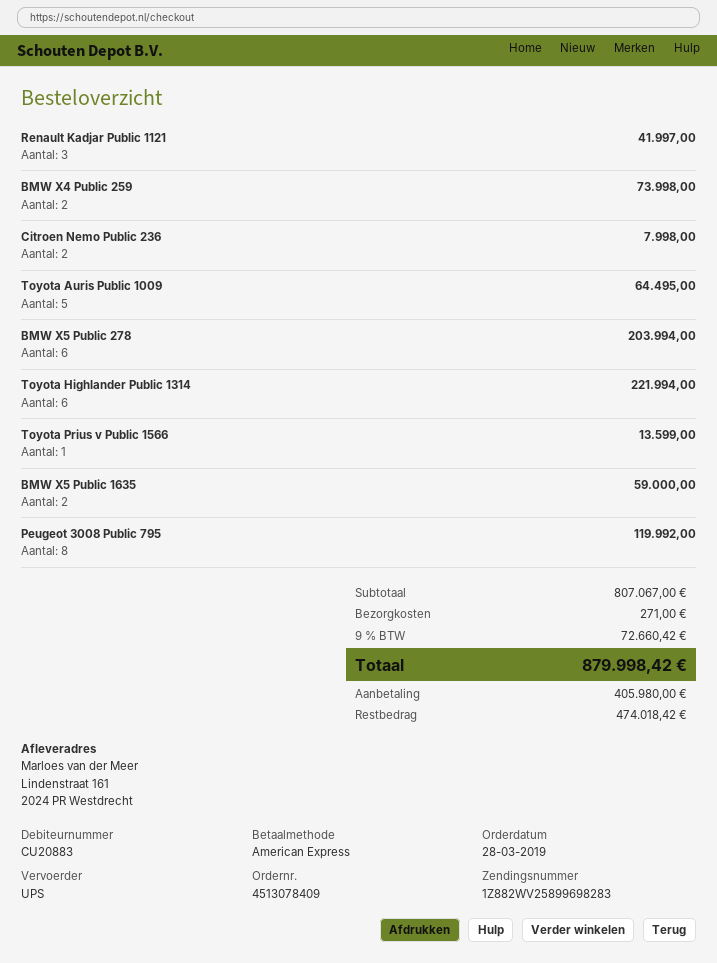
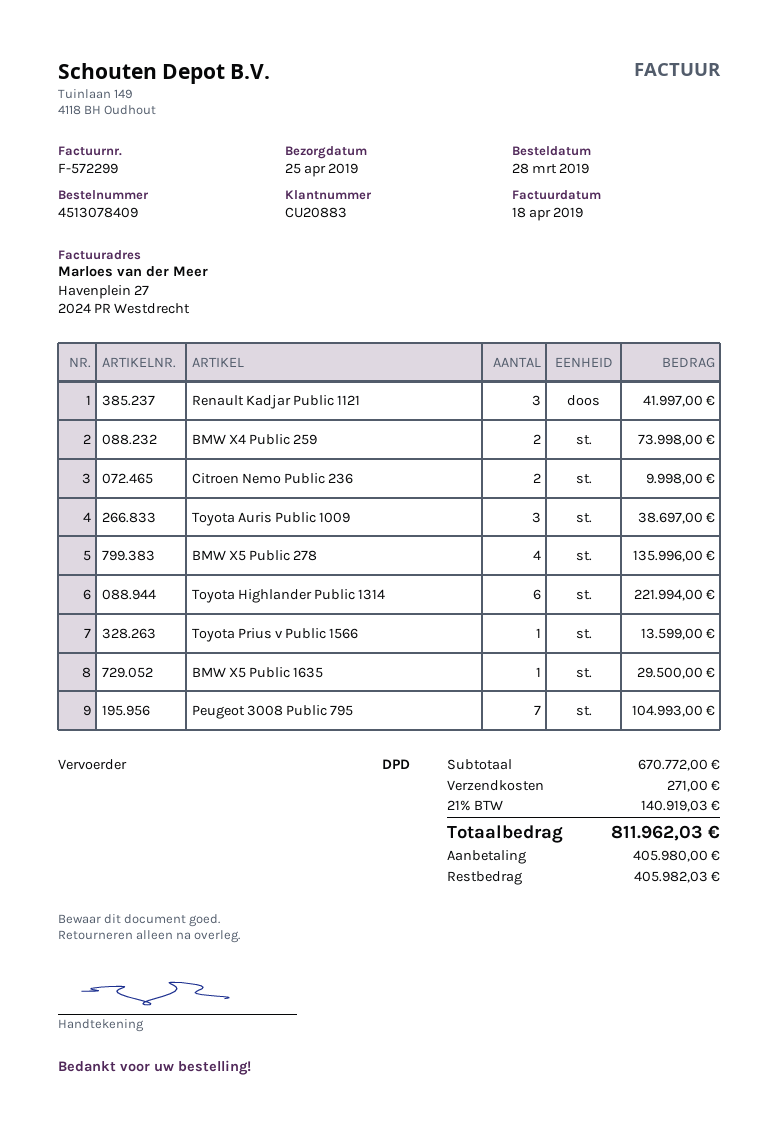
shipping method: UPS -> DPD
Citroen Nemo Public 236: 2 for 7998.00 -> 2 for 9998.00
Toyota Auris Public 1009: 5 for 64495.00 -> 3 for 38697.00
BMW X5 Public 278: 6 for 203994.00 -> 4 for 135996.00
BMW X5 Public 1635: 2 for 59000.00 -> 1 for 29500.00
Peugeot 3008 Public 795: 8 for 119992.00 -> 7 for 104993.00
subtotal: 807067.00 -> 670772.00
tax: 9% = 72660.42 -> 21% = 140919.03
total: 879998.42 -> 811962.03
balance: 474018.42 -> 405982.03

